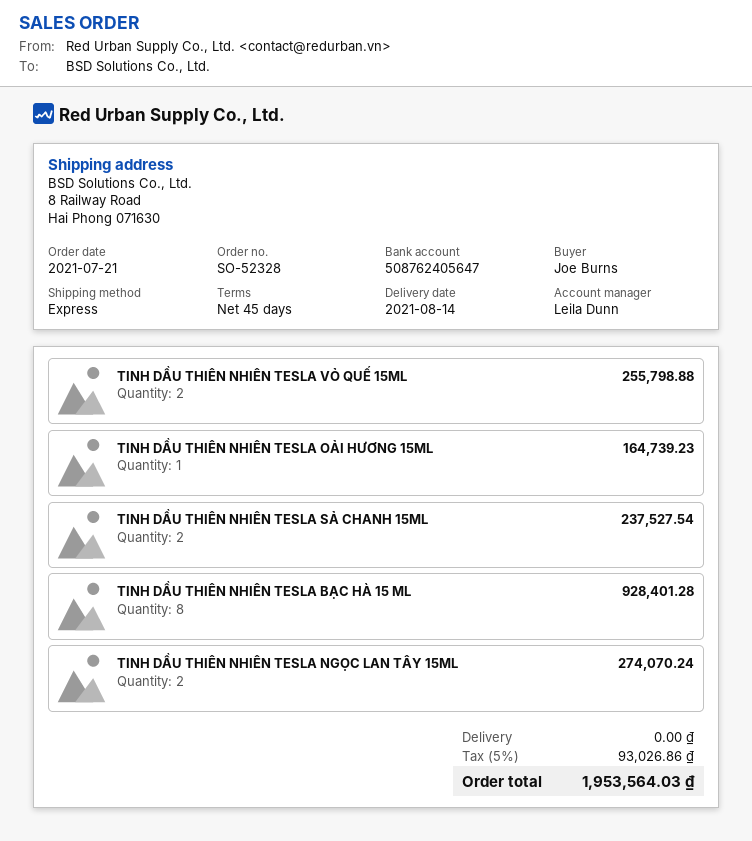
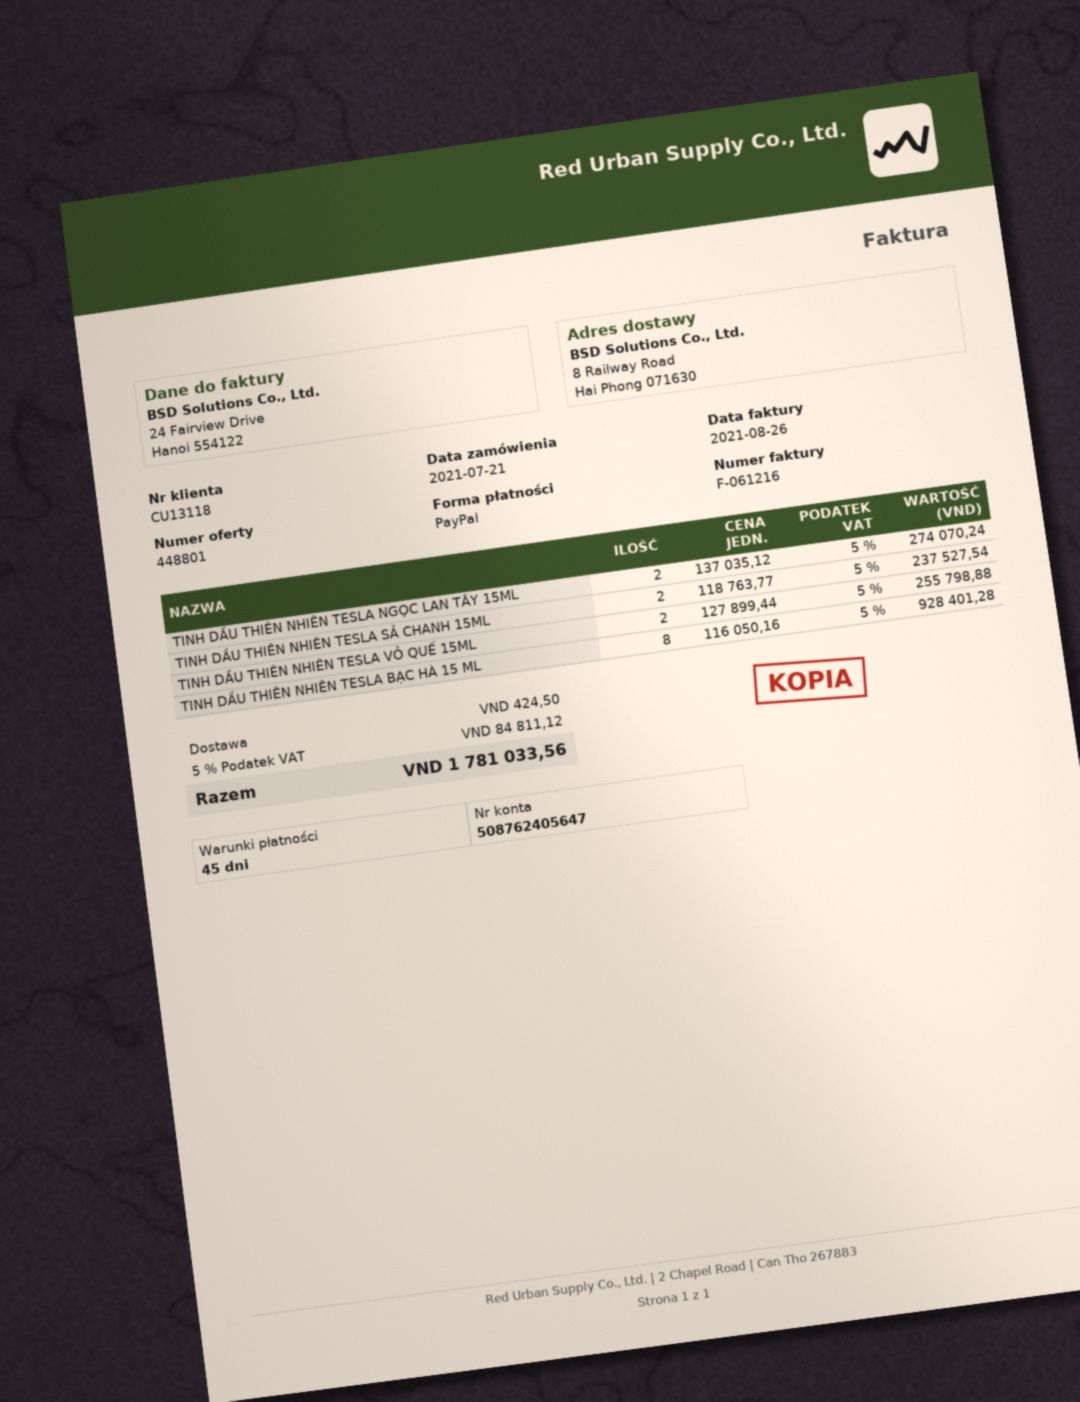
TINH DẦU THIÊN NHIÊN TESLA OẢI HƯƠNG 15ML: 1 for 164739.23 -> none
shipping: 0.00 -> 424.50
tax: 5% = 93026.86 -> 5% = 84811.12
total: 1953564.03 -> 1781033.56

